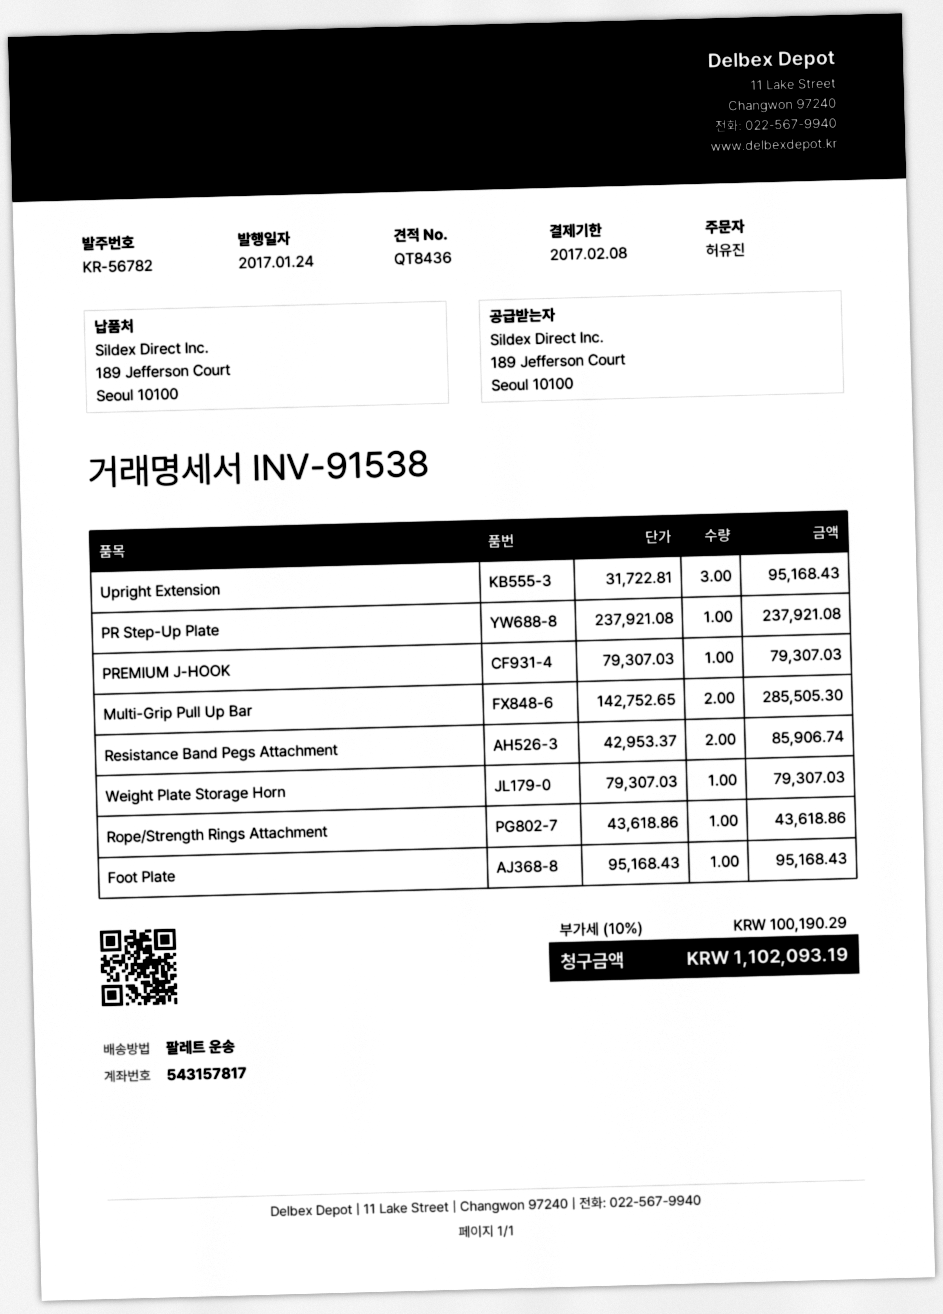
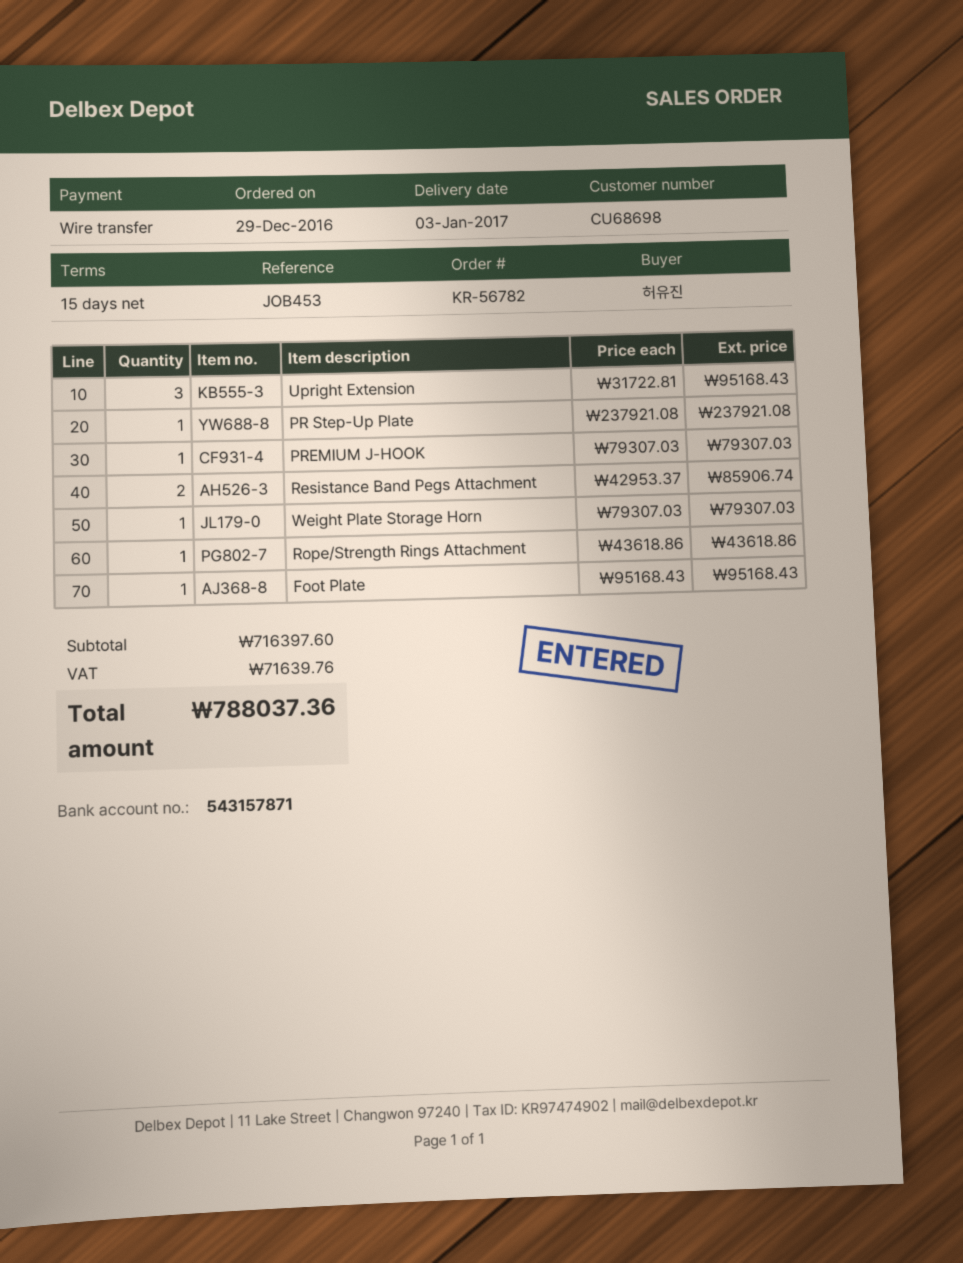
bank account: 543157817 -> 543157871
Multi-Grip Pull Up Bar: 2 x 142752.65 = 285505.30 -> none
tax: 100190.29 -> 71639.76
total: 1102093.19 -> 788037.36

